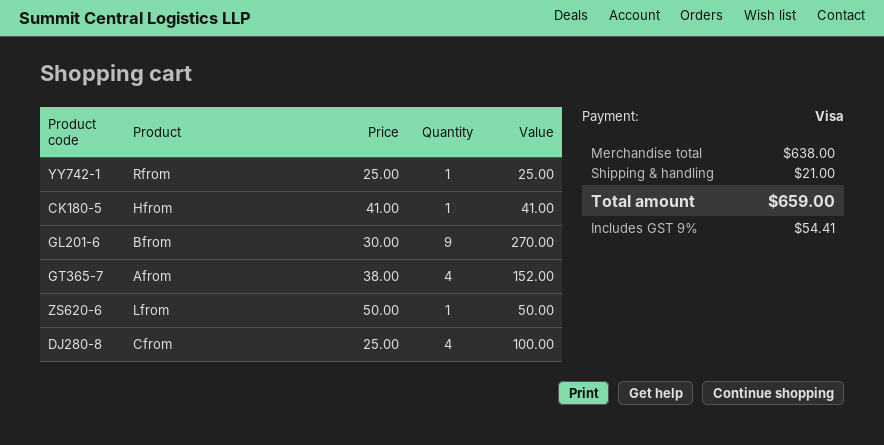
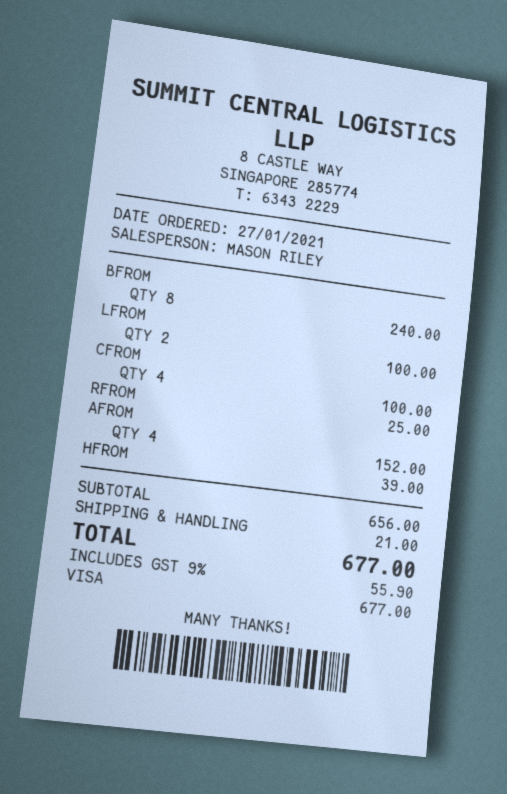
Hfrom: 1 for 41.00 -> 1 for 39.00
Bfrom: 9 for 270.00 -> 8 for 240.00
Lfrom: 1 for 50.00 -> 2 for 100.00
subtotal: 638.00 -> 656.00
tax: 9% = 54.41 -> 9% = 55.90
total: 659.00 -> 677.00

